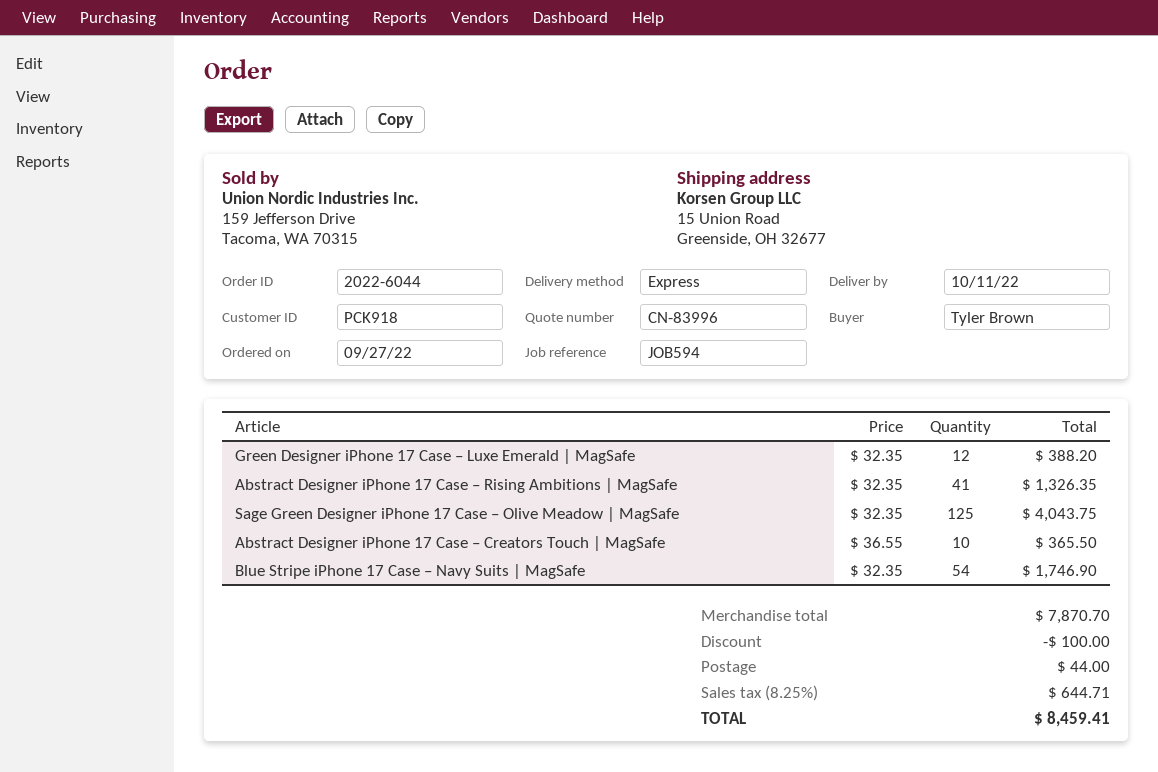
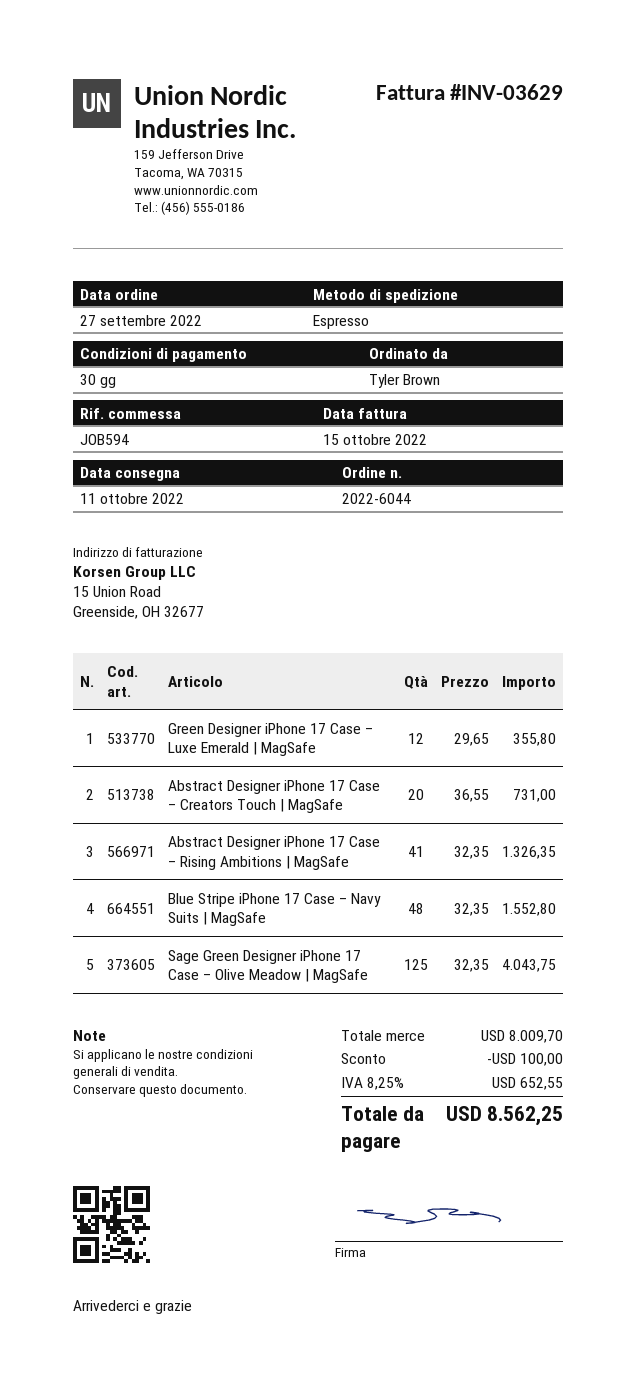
Green Designer iPhone 17 Case – Luxe Emerald | MagSafe: 12 x 32.35 = 388.20 -> 12 x 29.65 = 355.80
Abstract Designer iPhone 17 Case – Creators Touch | MagSafe: 10 x 36.55 = 365.50 -> 20 x 36.55 = 731.00
Blue Stripe iPhone 17 Case – Navy Suits | MagSafe: 54 x 32.35 = 1746.90 -> 48 x 32.35 = 1552.80
subtotal: 7870.70 -> 8009.70
shipping: 44.00 -> none
tax: 8.25% = 644.71 -> 8.25% = 652.55
total: 8459.41 -> 8562.25

